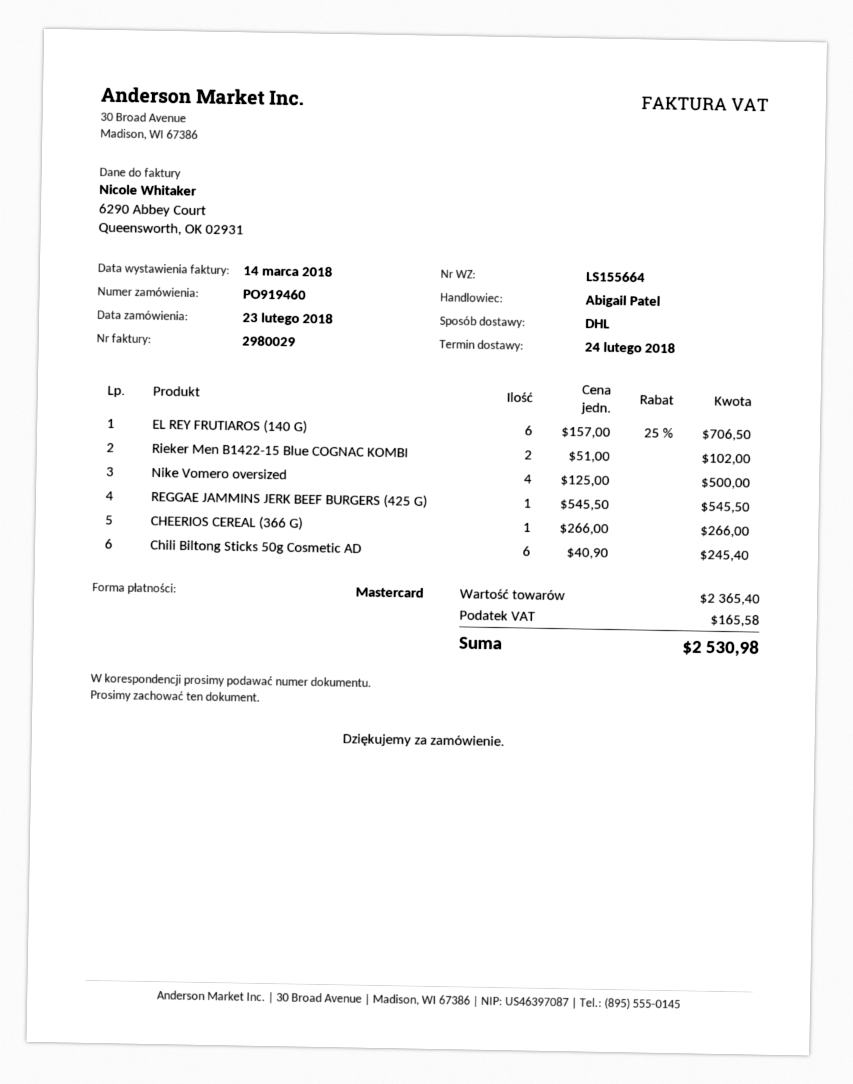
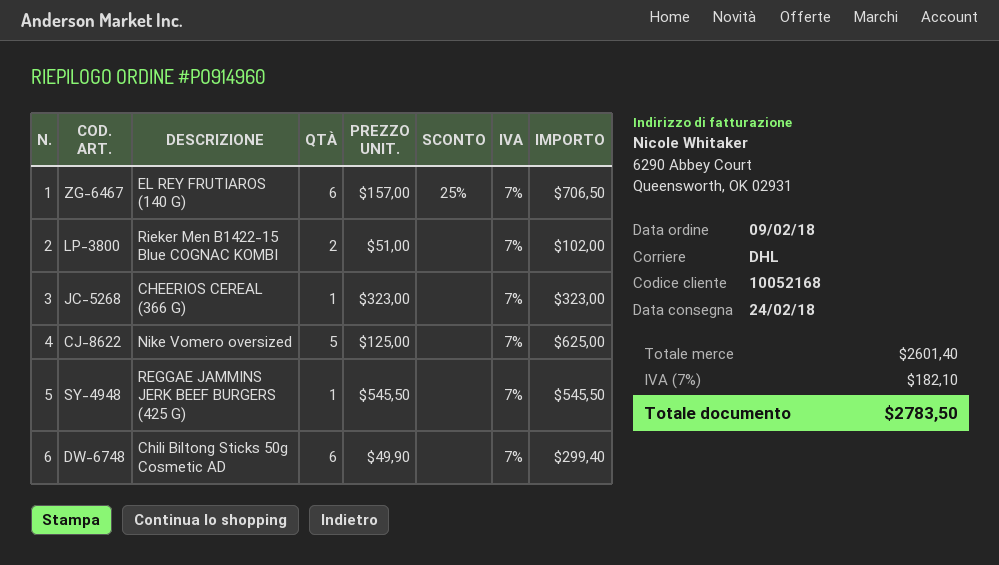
order number: PO919460 -> PO914960
order date: 2018-02-23 -> 2018-02-09
Nike Vomero oversized: 4 x 125.00 = 500.00 -> 5 x 125.00 = 625.00
CHEERIOS CEREAL (366 G): 1 x 266.00 = 266.00 -> 1 x 323.00 = 323.00
Chili Biltong Sticks 50g Cosmetic AD: 6 x 40.90 = 245.40 -> 6 x 49.90 = 299.40
subtotal: 2365.40 -> 2601.40
tax: 165.58 -> 182.10
total: 2530.98 -> 2783.50

